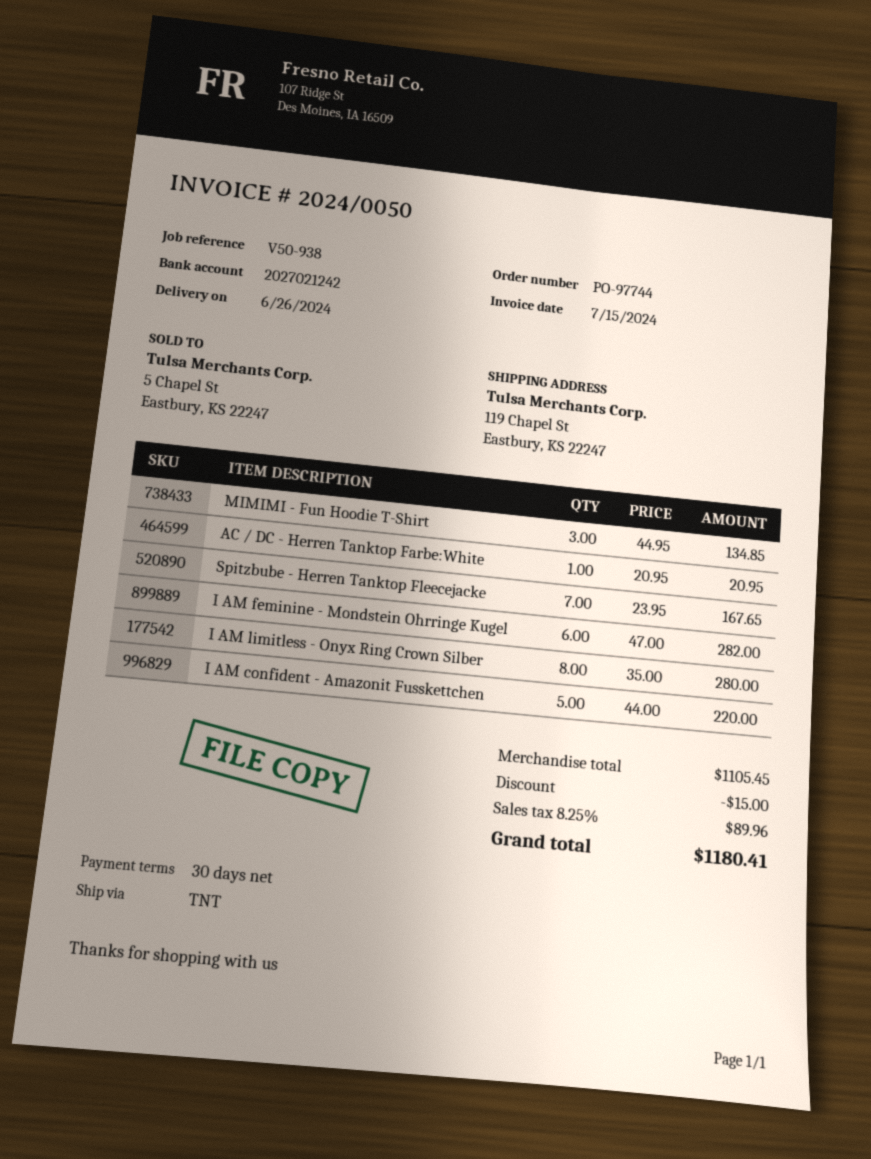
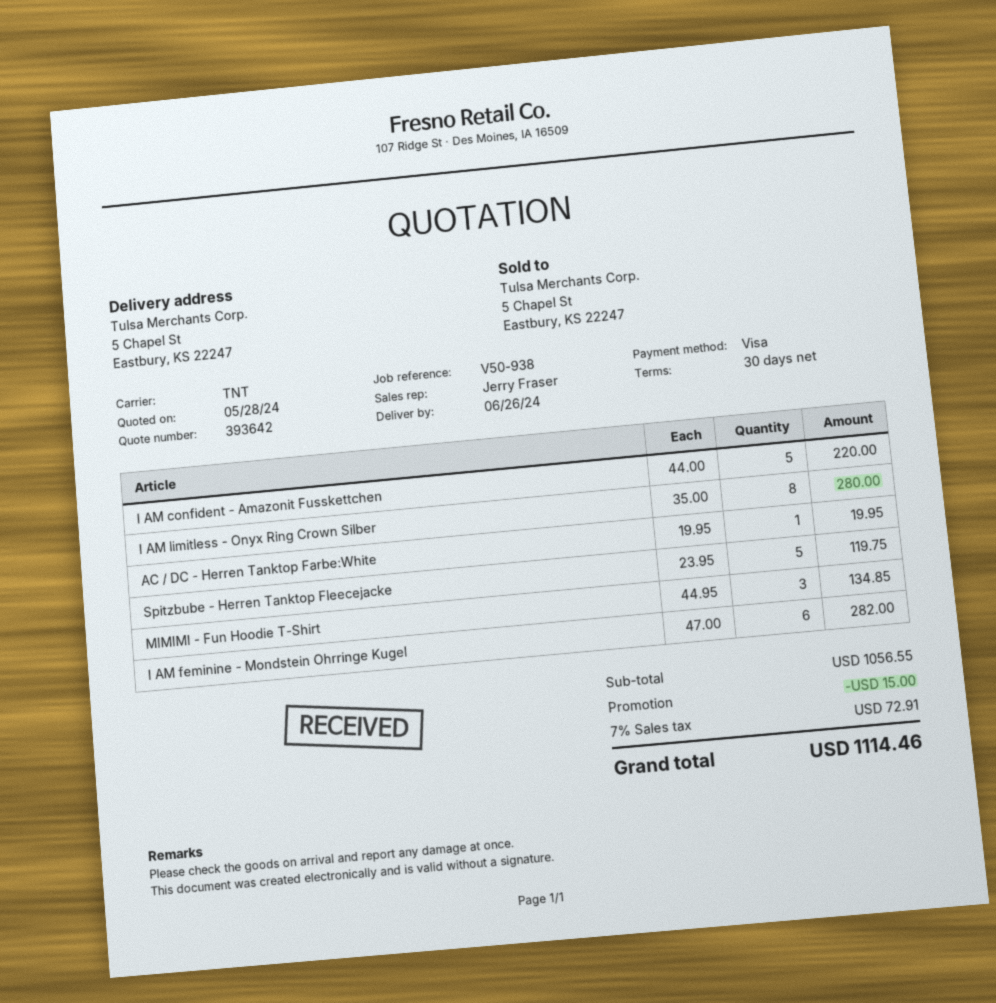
ship to: 119 Chapel St, Eastbury, KS 22247 -> 5 Chapel St, Eastbury, KS 22247
AC / DC - Herren Tanktop Farbe:White: 1 x 20.95 = 20.95 -> 1 x 19.95 = 19.95
Spitzbube - Herren Tanktop Fleecejacke: 7 x 23.95 = 167.65 -> 5 x 23.95 = 119.75
subtotal: 1105.45 -> 1056.55
tax: 8.25% = 89.96 -> 7% = 72.91
total: 1180.41 -> 1114.46

